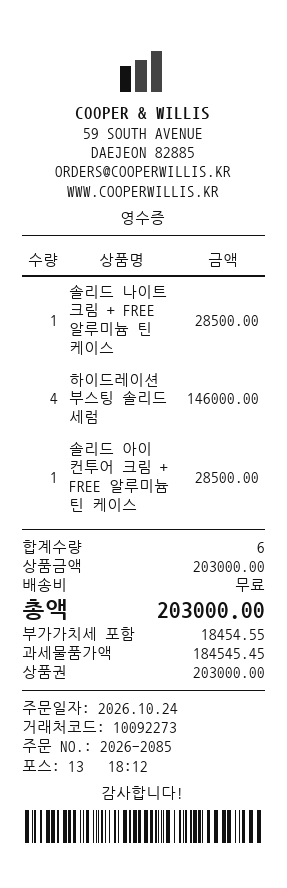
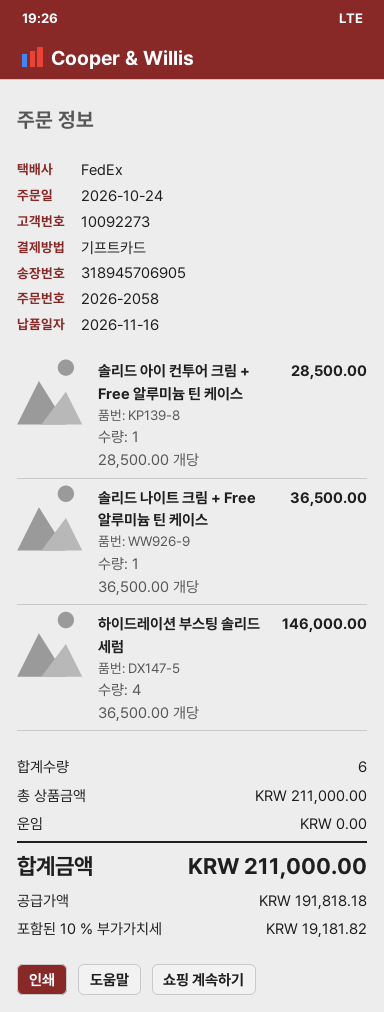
order number: 2026-2085 -> 2026-2058
솔리드 나이트 크림 + FREE 알루미늄 틴 케이스: 1 for 28500.00 -> 1 for 36500.00
subtotal: 203000.00 -> 211000.00
net: 184545.45 -> 191818.18
tax: 18454.55 -> 19181.82
total: 203000.00 -> 211000.00

